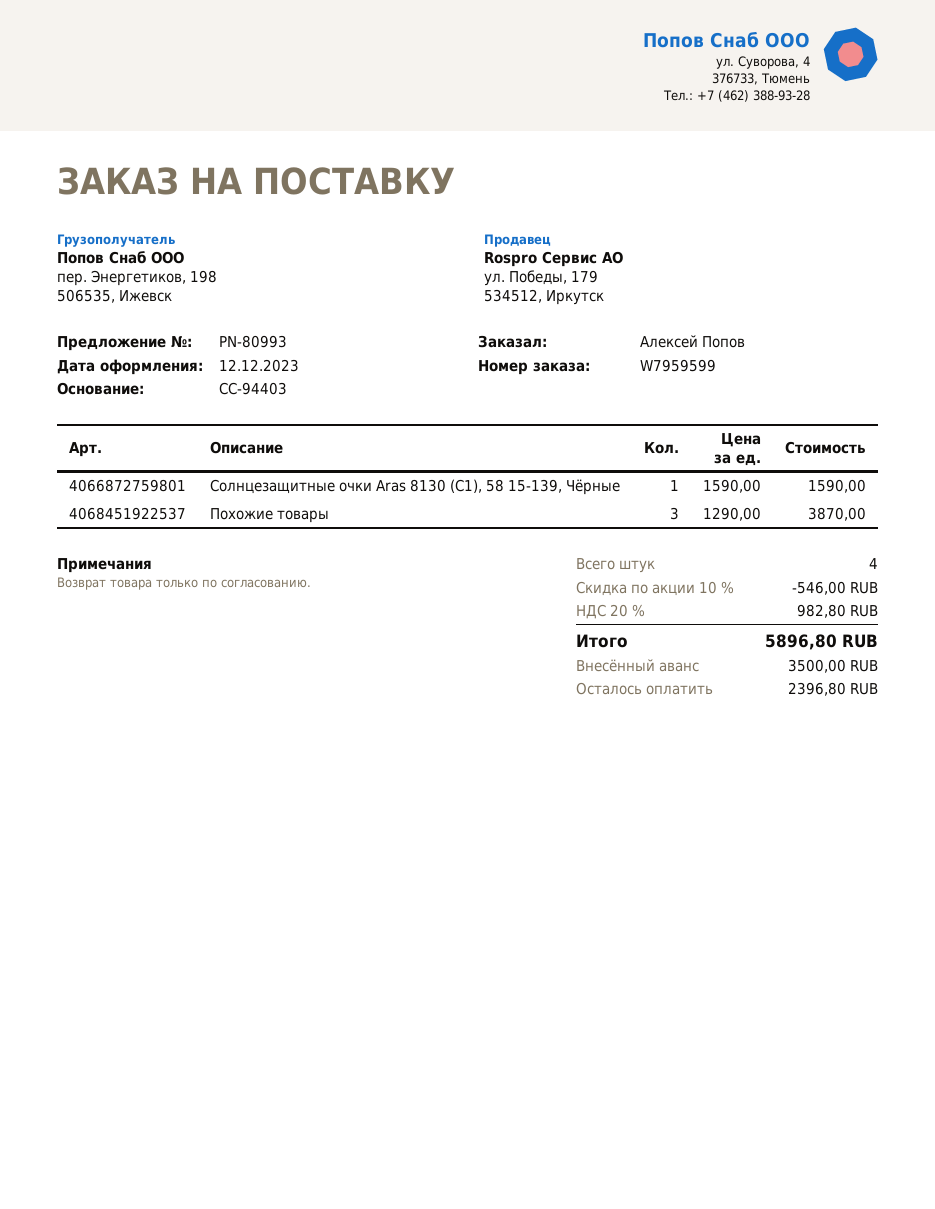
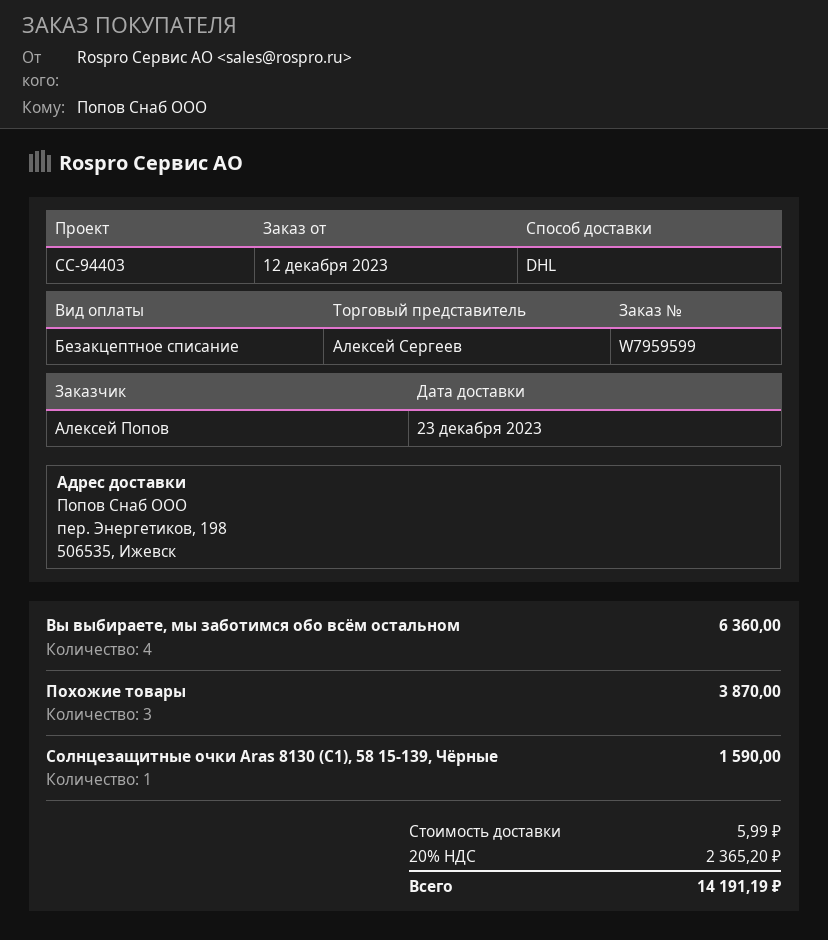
Вы выбираете, мы заботимся обо всём остальном: none -> 4 for 6360.00
discount: 10% = 546.00 -> none
shipping: none -> 5.99
tax: 20% = 982.80 -> 20% = 2365.20
total: 5896.80 -> 14191.19

